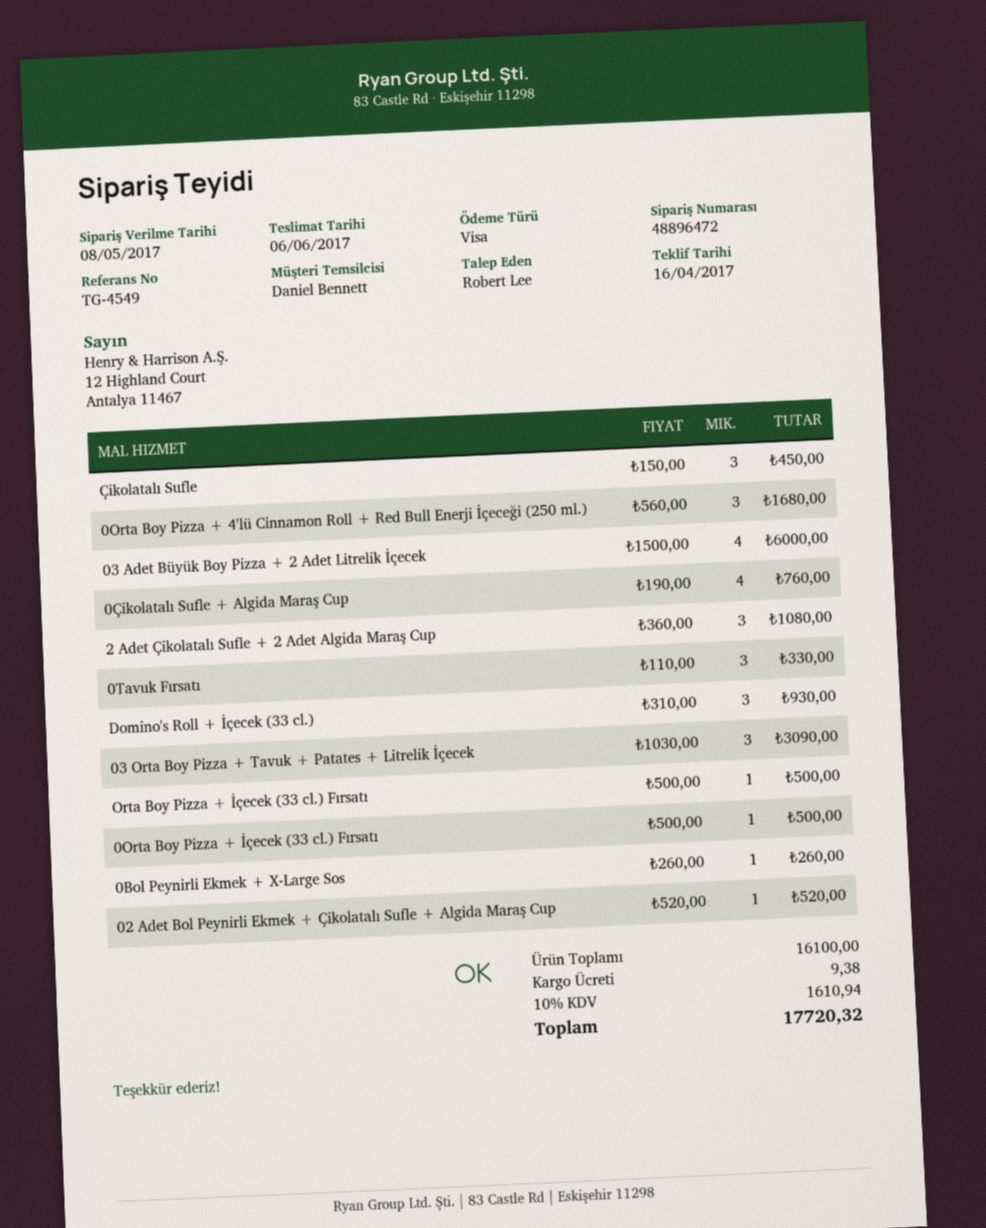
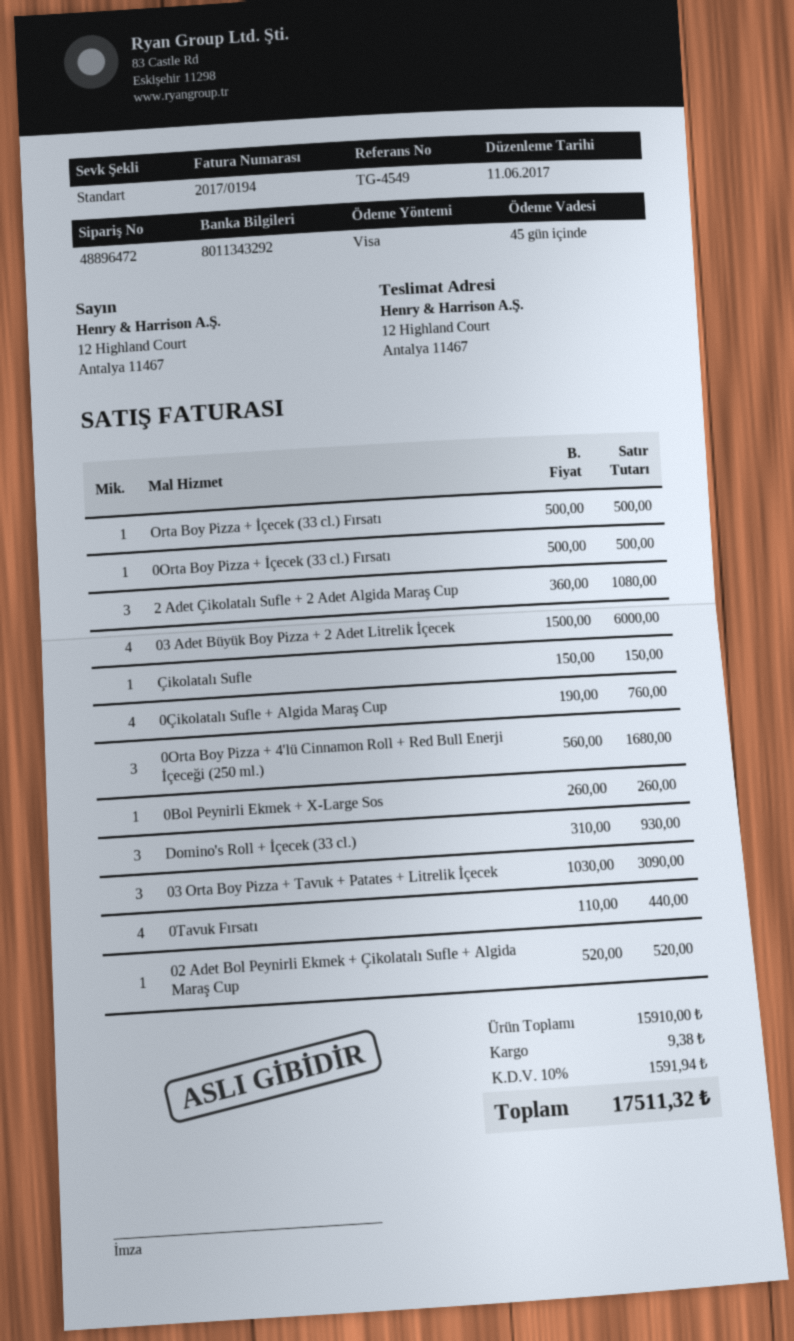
Çikolatalı Sufle: 3 x 150.00 = 450.00 -> 1 x 150.00 = 150.00
0Tavuk Fırsatı: 3 x 110.00 = 330.00 -> 4 x 110.00 = 440.00
subtotal: 16100.00 -> 15910.00
tax: 10% = 1610.94 -> 10% = 1591.94
total: 17720.32 -> 17511.32

